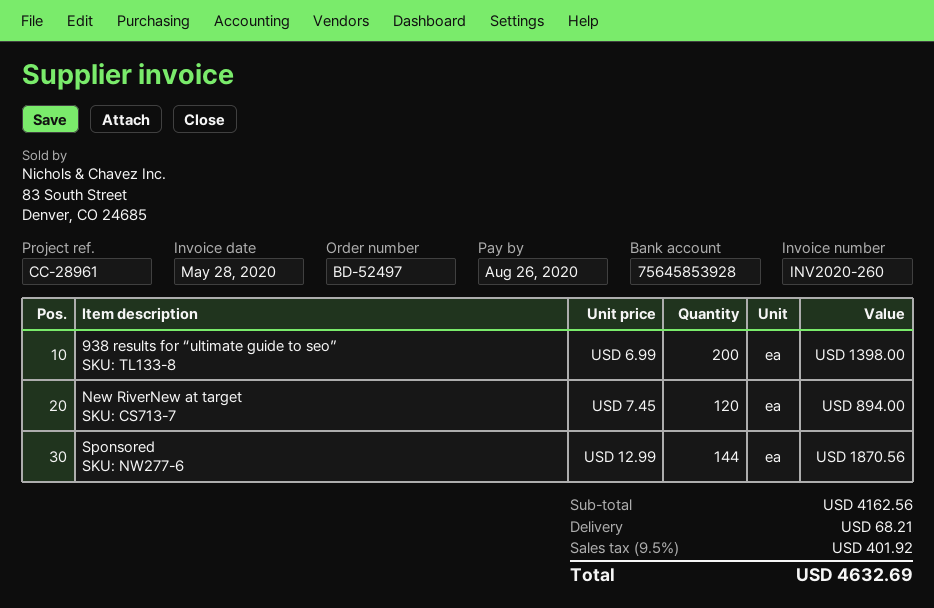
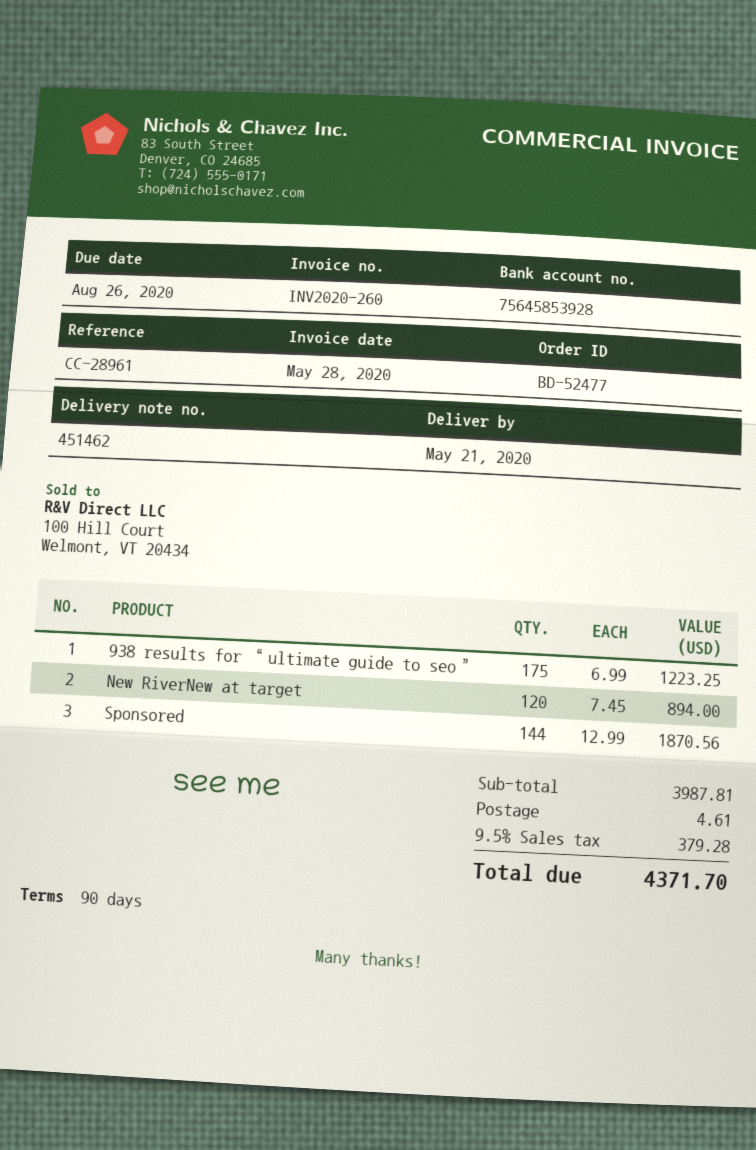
order number: BD-52497 -> BD-52477
938 results for “ultimate guide to seo”: 200 x 6.99 = 1398.00 -> 175 x 6.99 = 1223.25
subtotal: 4162.56 -> 3987.81
shipping: 68.21 -> 4.61
tax: 9.5% = 401.92 -> 9.5% = 379.28
total: 4632.69 -> 4371.70

